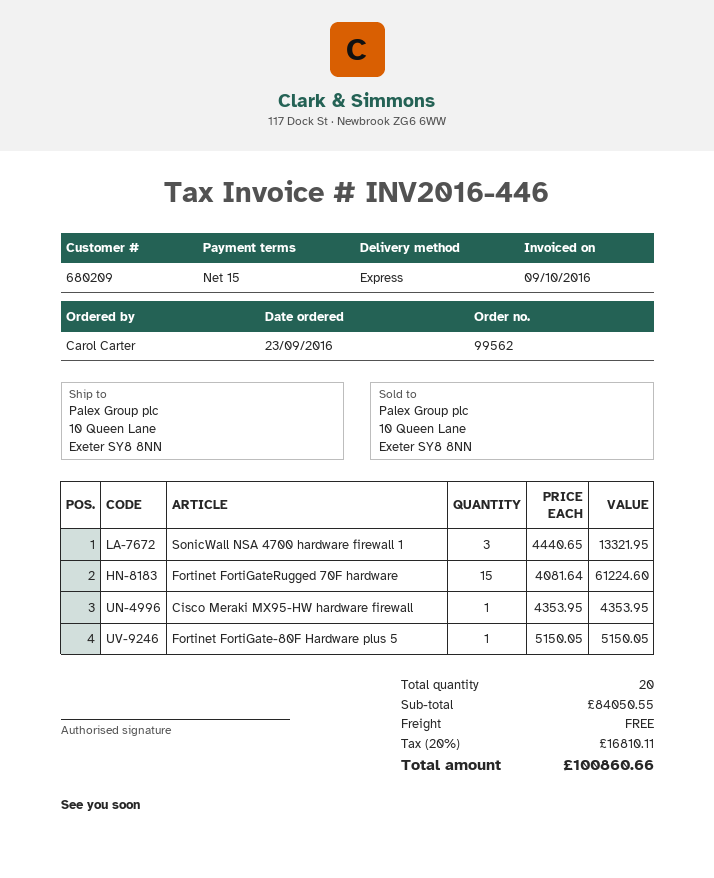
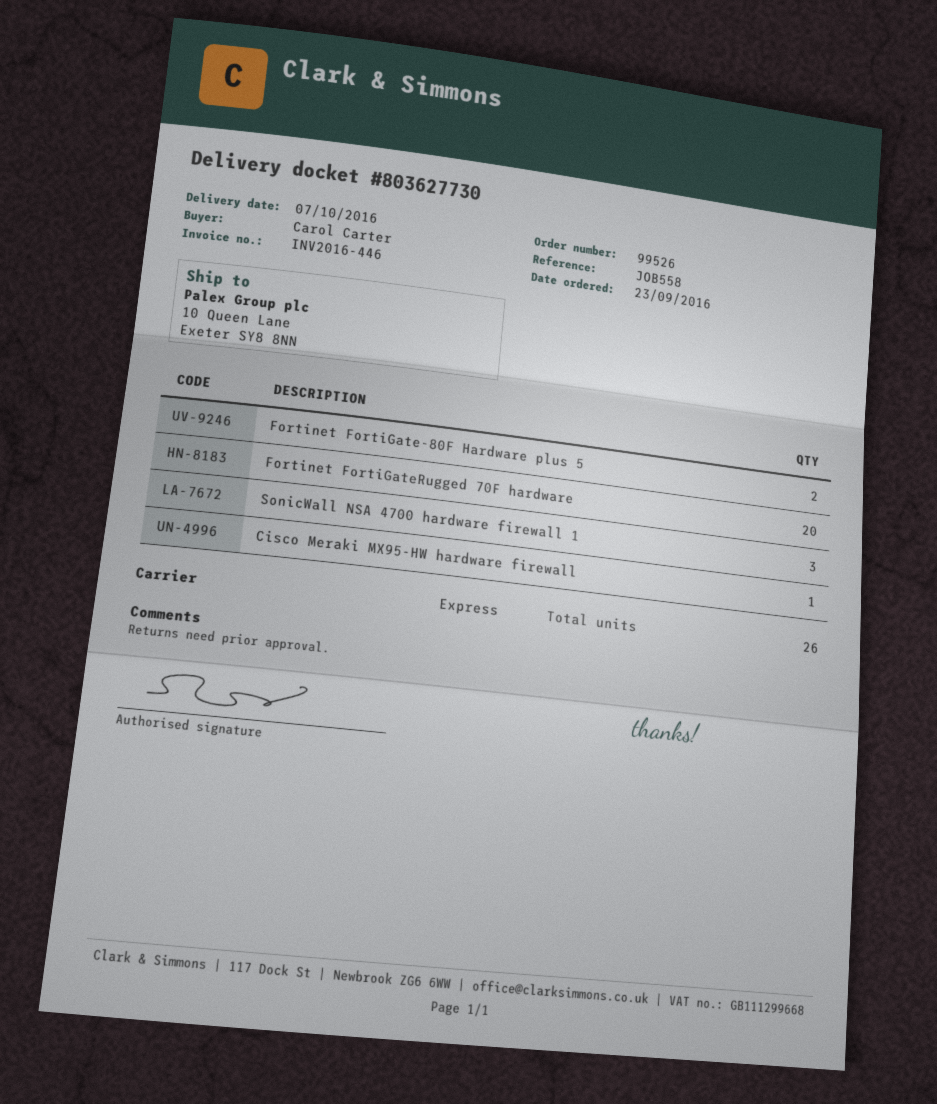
order number: 99562 -> 99526
Fortinet FortiGateRugged 70F hardware: 15 -> 20
Fortinet FortiGate-80F Hardware plus 5: 1 -> 2
total quantity: 20 -> 26

